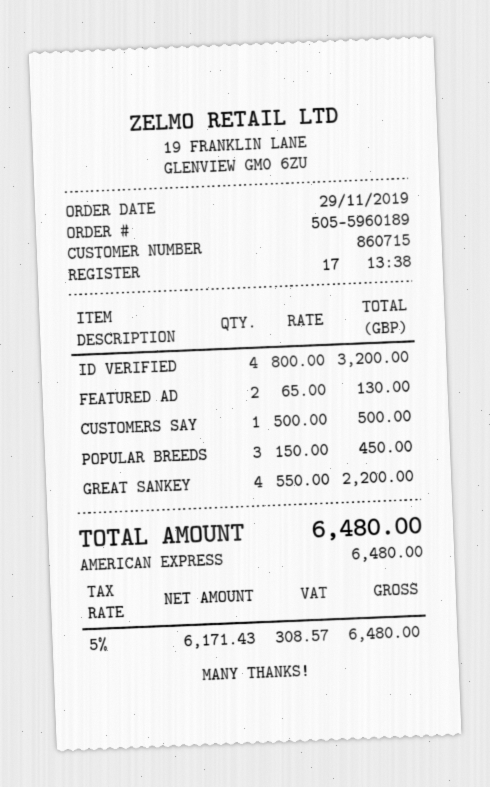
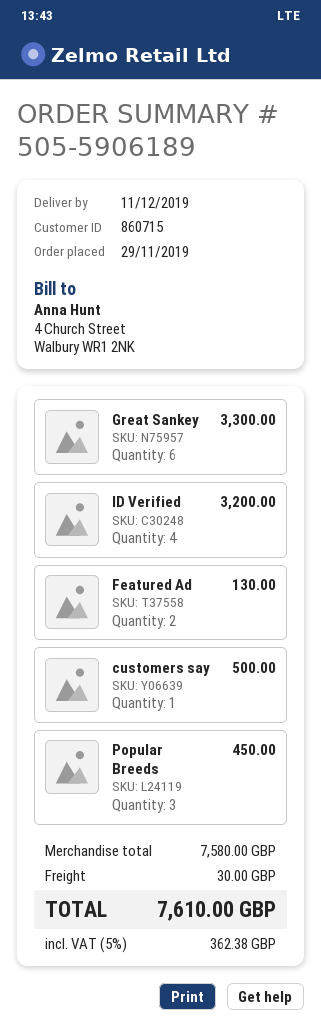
order number: 505-5960189 -> 505-5906189
GREAT SANKEY: 4 for 2200.00 -> 6 for 3300.00
shipping: none -> 30.00
tax: 5% = 308.57 -> 5% = 362.38
total: 6480.00 -> 7610.00

